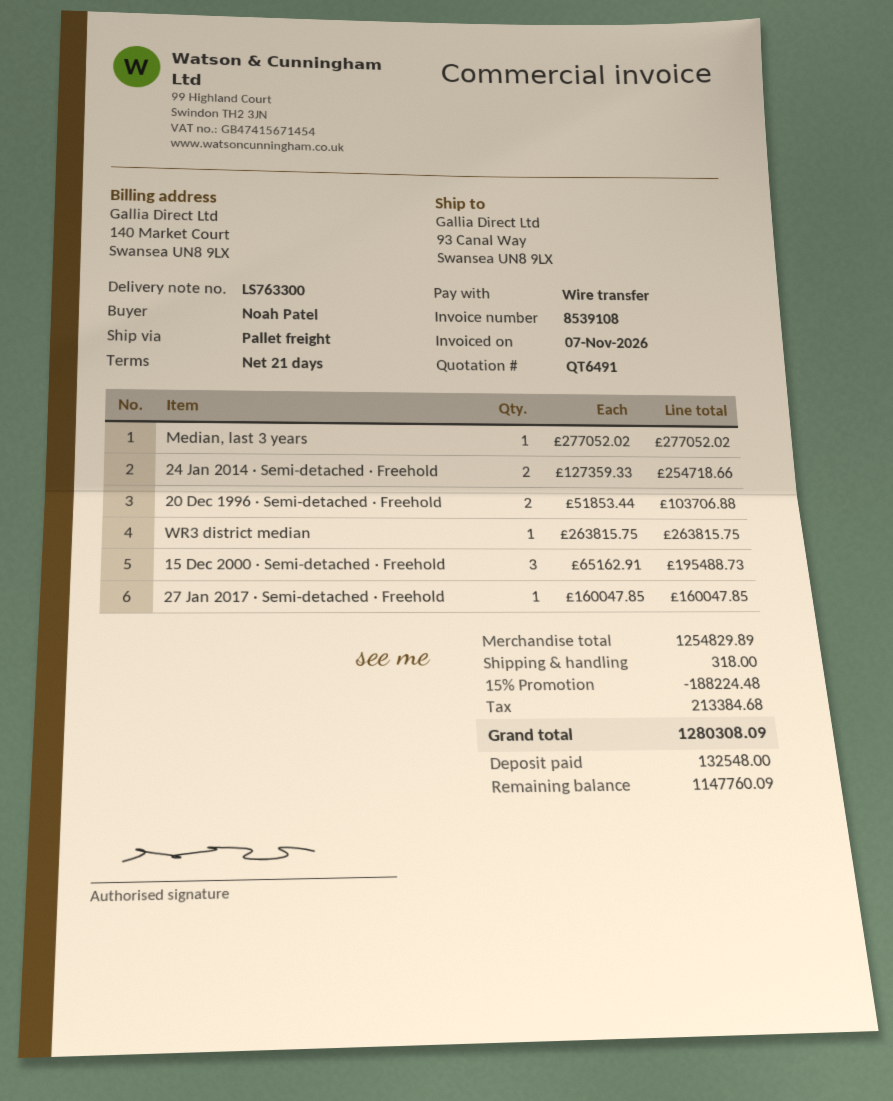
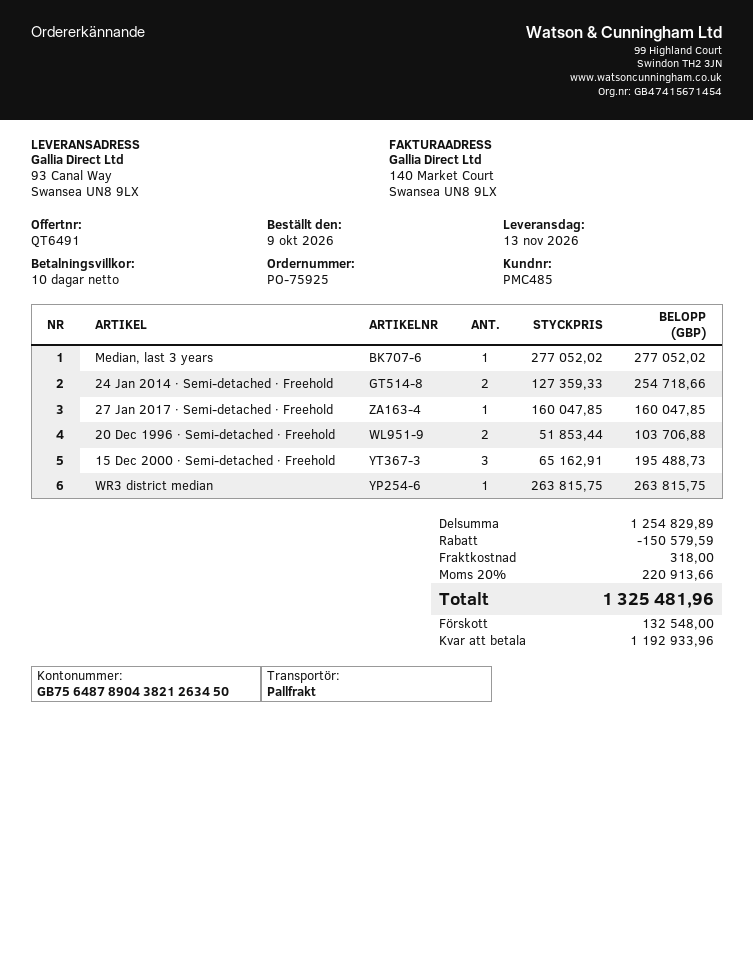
payment terms: 21 days -> 10 days
discount: 188224.48 -> 150579.59
tax: 213384.68 -> 220913.66
total: 1280308.09 -> 1325481.96
balance: 1147760.09 -> 1192933.96

